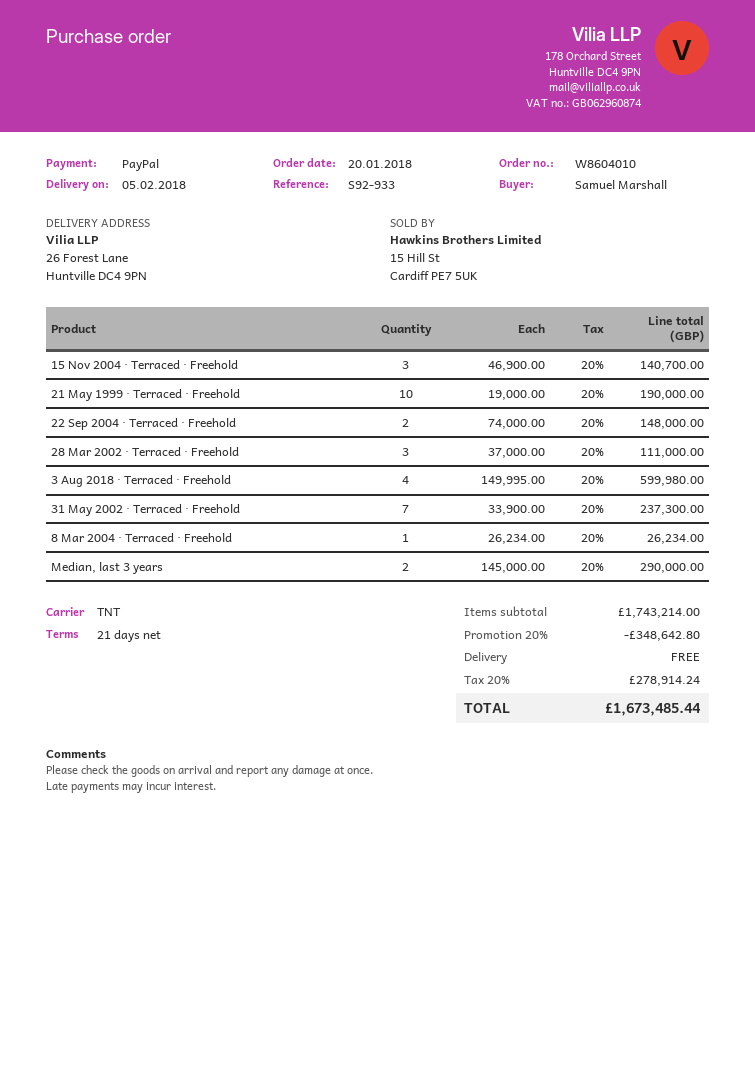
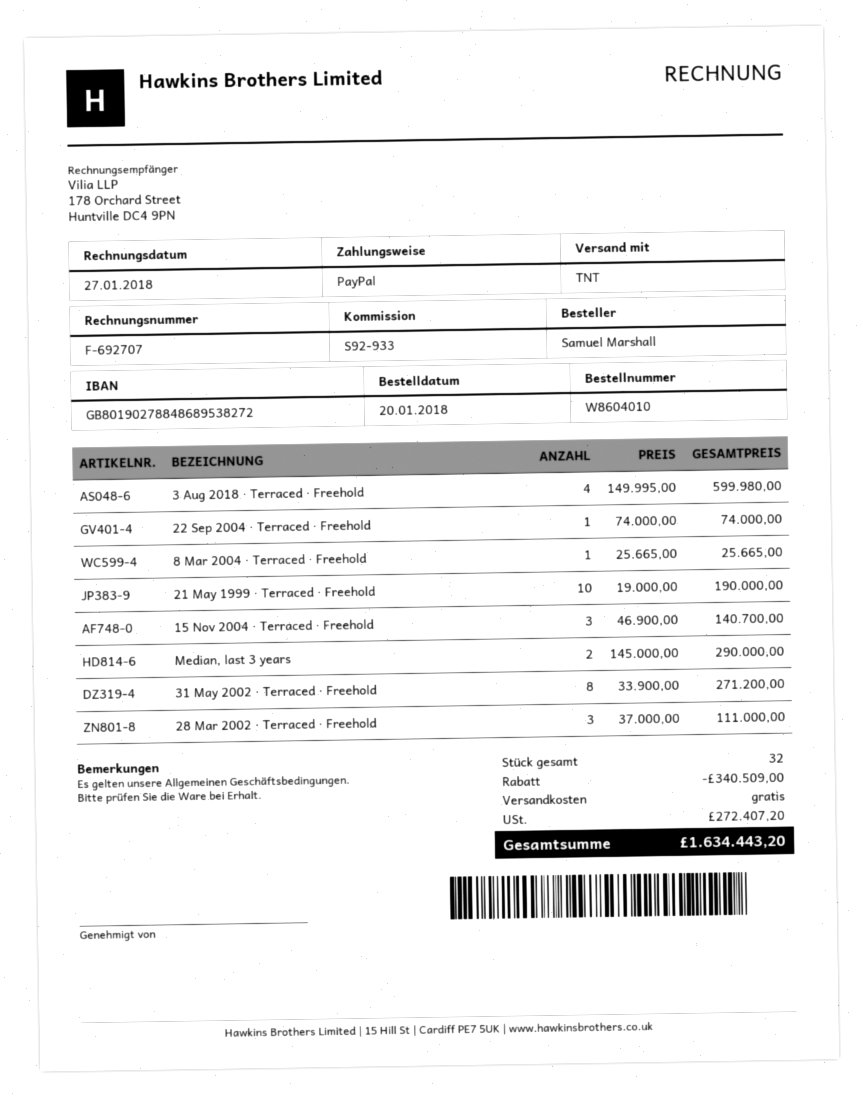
22 Sep 2004 · Terraced · Freehold: 2 x 74000.00 = 148000.00 -> 1 x 74000.00 = 74000.00
31 May 2002 · Terraced · Freehold: 7 x 33900.00 = 237300.00 -> 8 x 33900.00 = 271200.00
8 Mar 2004 · Terraced · Freehold: 1 x 26234.00 = 26234.00 -> 1 x 25665.00 = 25665.00
discount: 348642.80 -> 340509.00
tax: 278914.24 -> 272407.20
total: 1673485.44 -> 1634443.20

